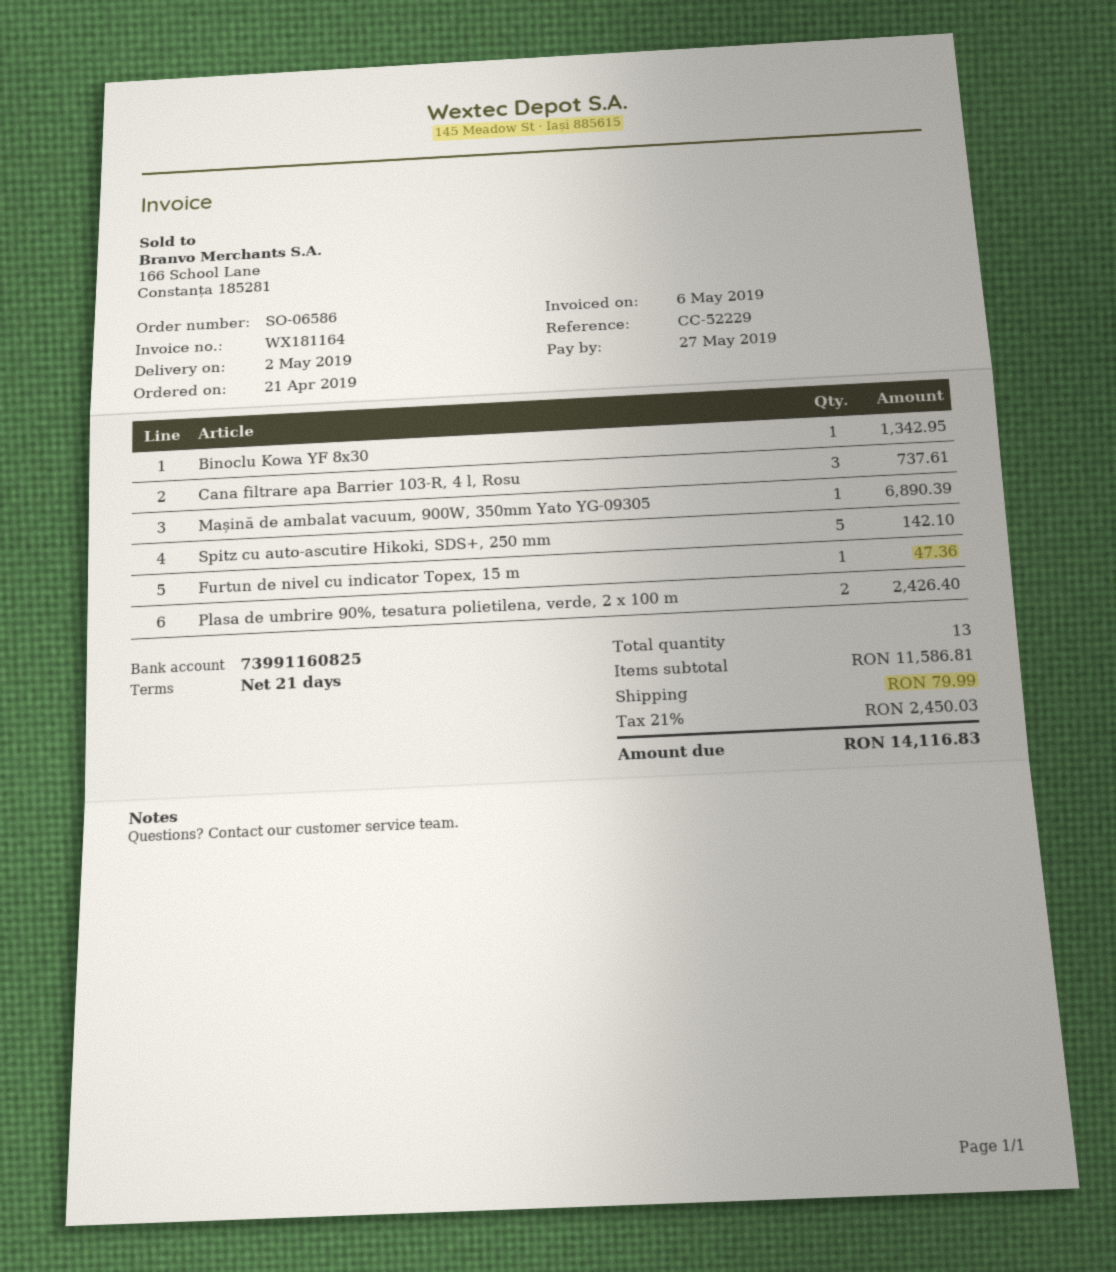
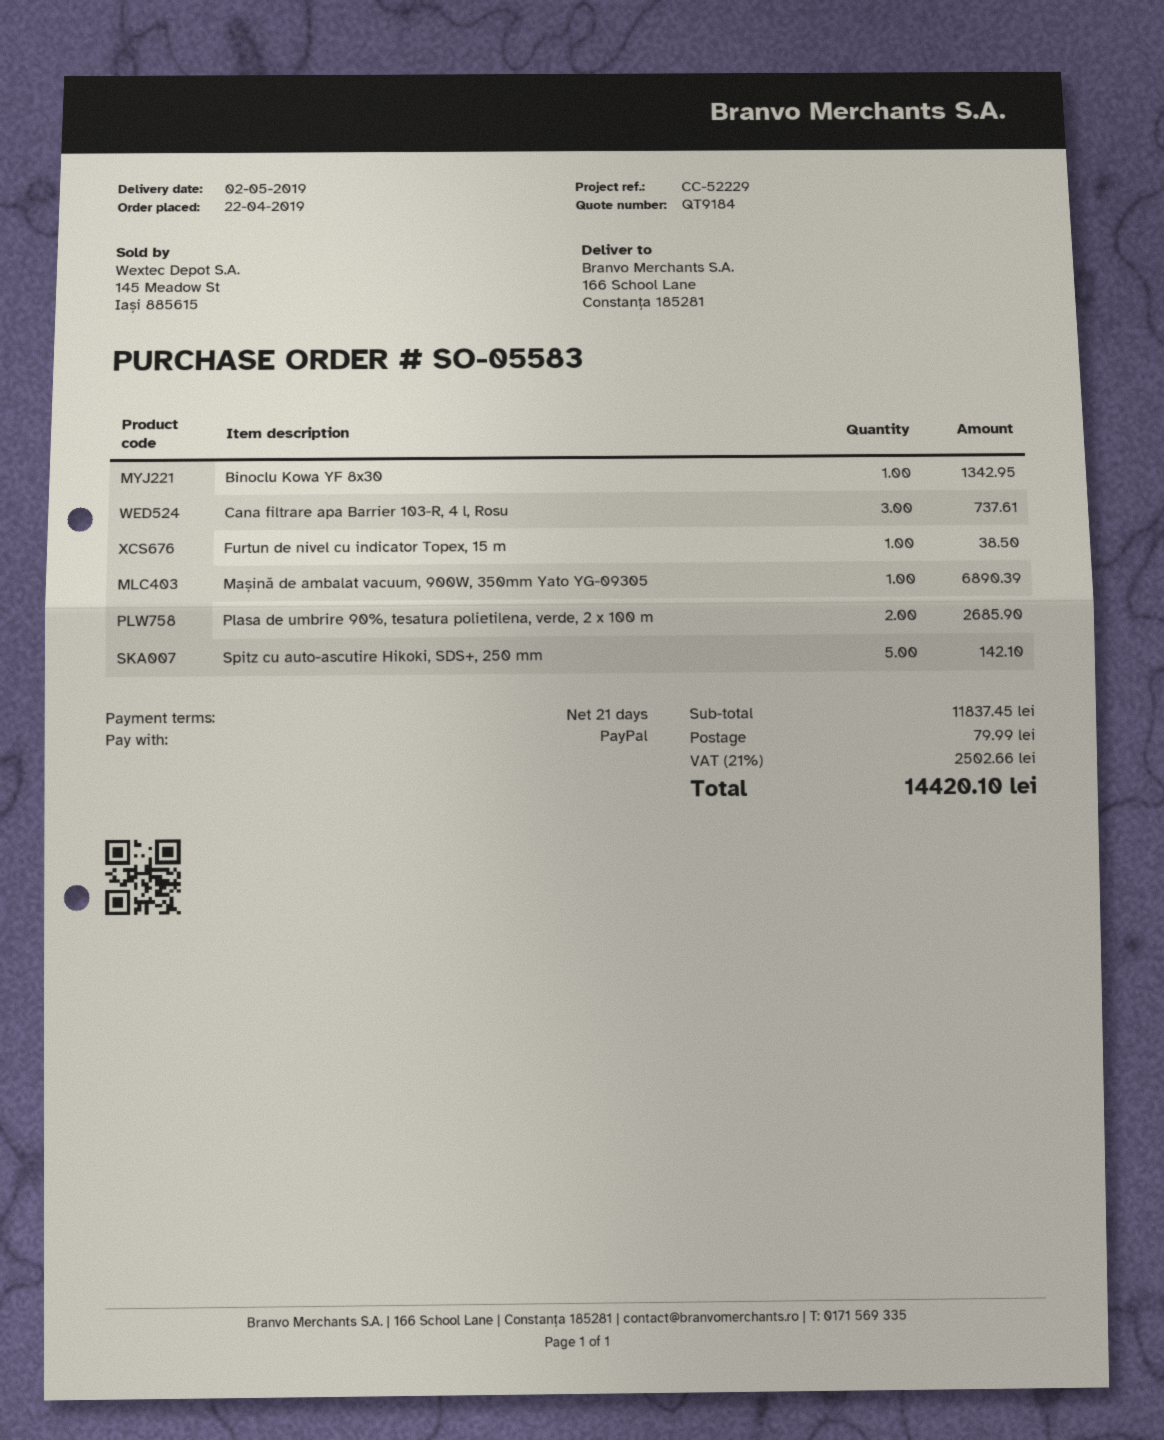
order number: SO-06586 -> SO-05583
order date: 2019-04-21 -> 2019-04-22
Furtun de nivel cu indicator Topex, 15 m: 1 for 47.36 -> 1 for 38.50
Plasa de umbrire 90%, tesatura polietilena, verde, 2 x 100 m: 2 for 2426.40 -> 2 for 2685.90
subtotal: 11586.81 -> 11837.45
tax: 21% = 2450.03 -> 21% = 2502.66
total: 14116.83 -> 14420.10

